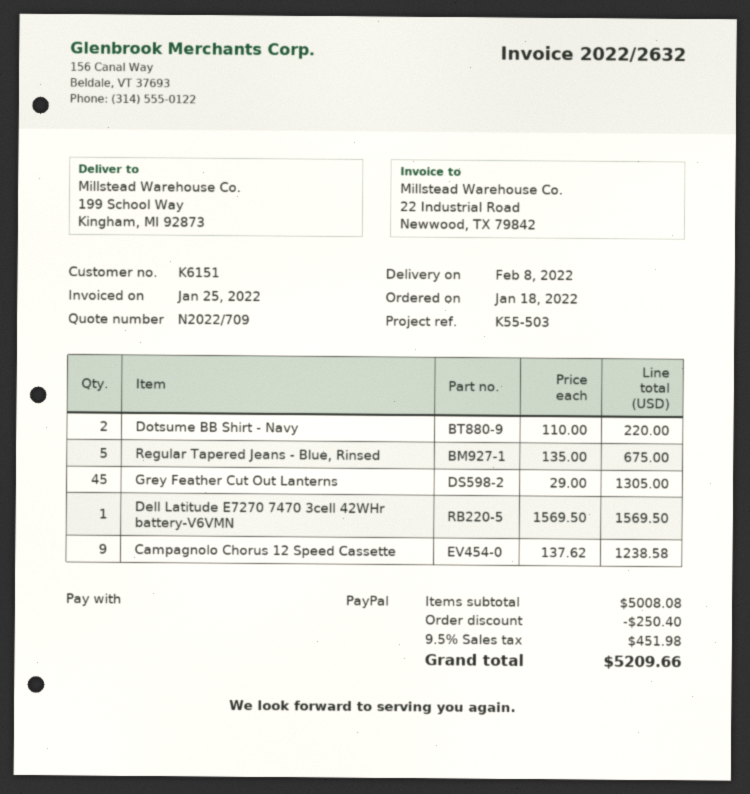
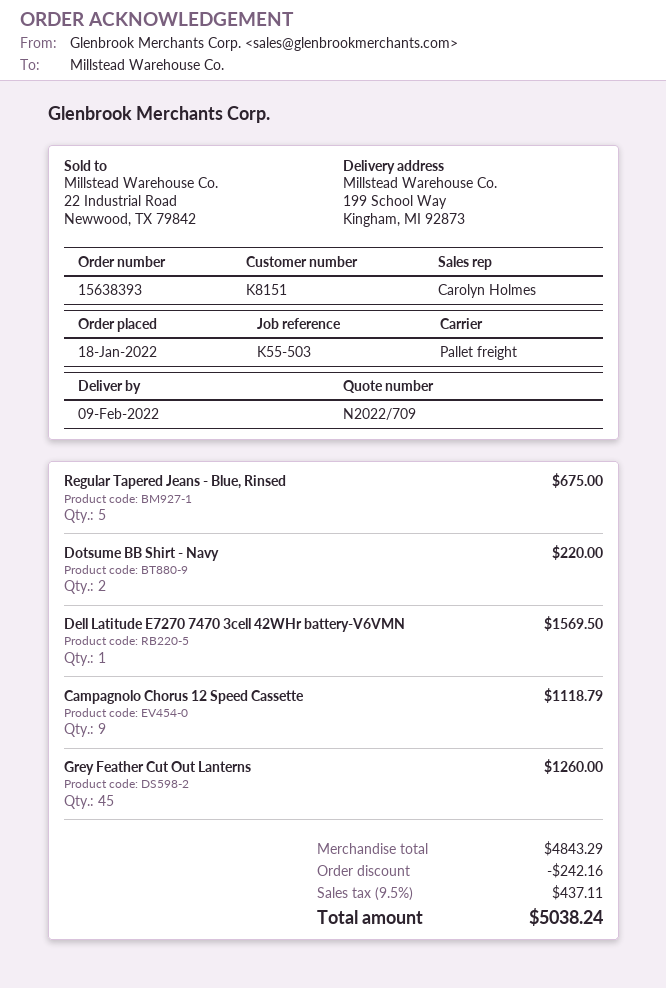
delivery date: 2022-02-08 -> 2022-02-09
customer number: K6151 -> K8151
Grey Feather Cut Out Lanterns: 45 for 1305.00 -> 45 for 1260.00
Campagnolo Chorus 12 Speed Cassette: 9 for 1238.58 -> 9 for 1118.79
subtotal: 5008.08 -> 4843.29
discount: 250.40 -> 242.16
tax: 9.5% = 451.98 -> 9.5% = 437.11
total: 5209.66 -> 5038.24

